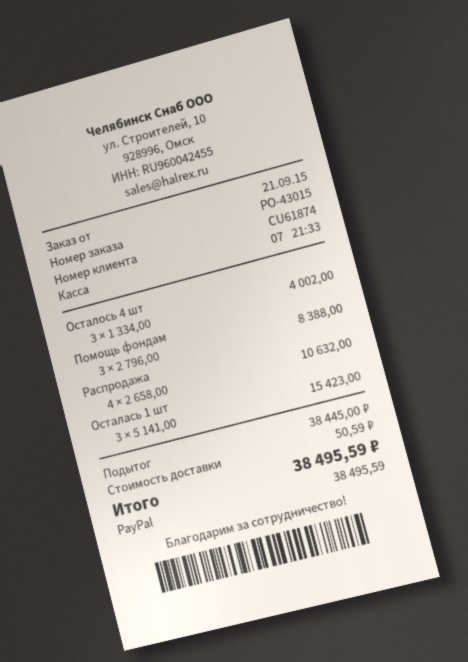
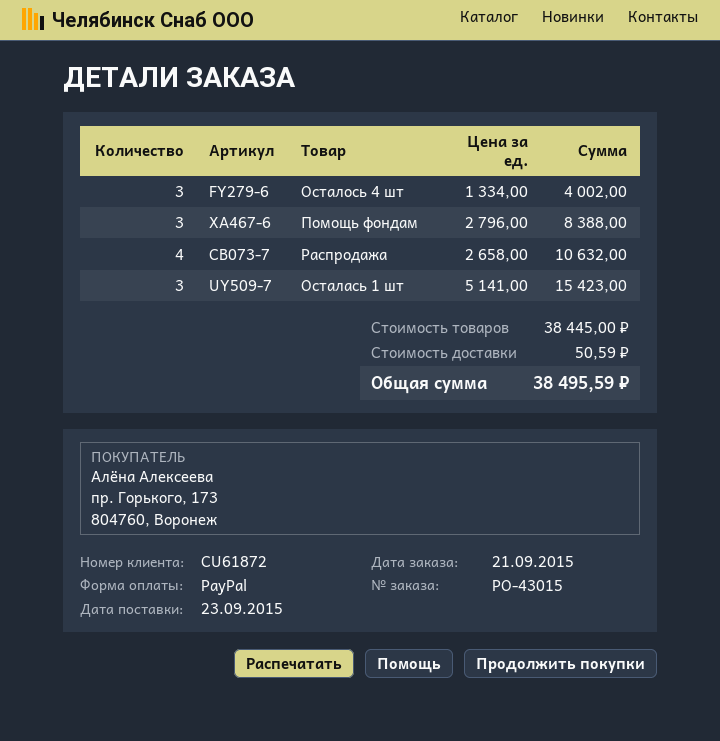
customer number: CU61874 -> CU61872

